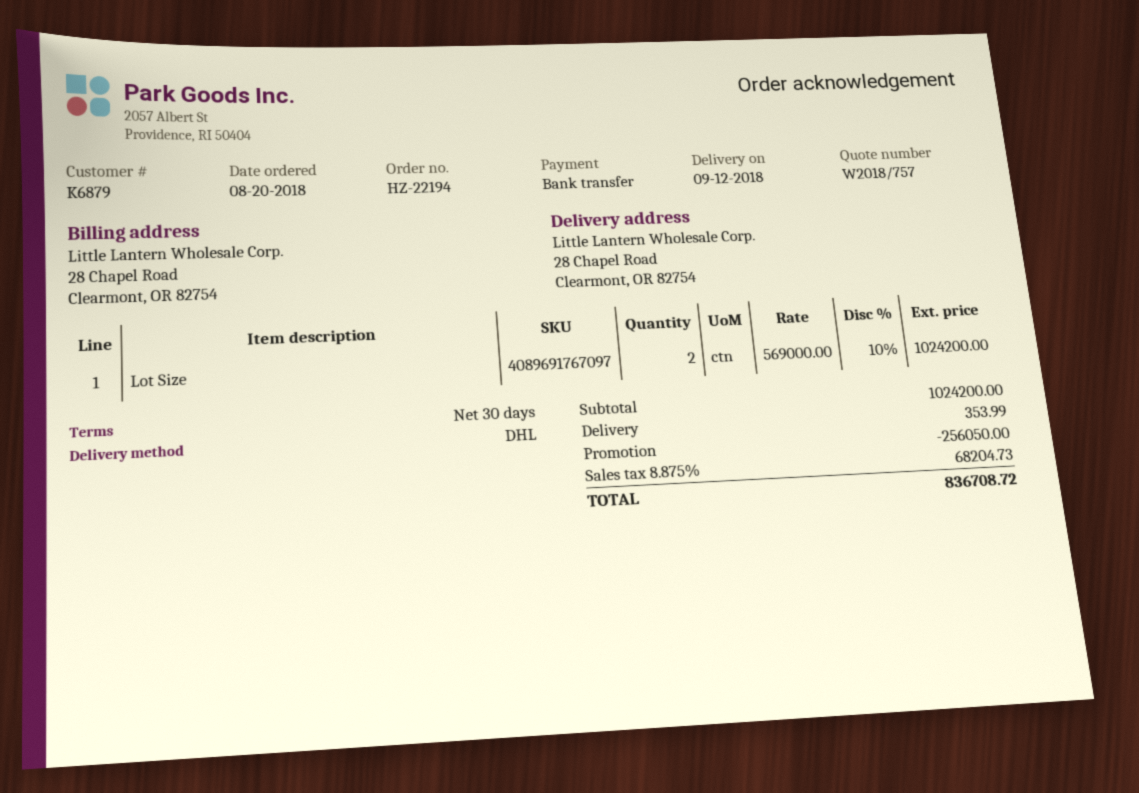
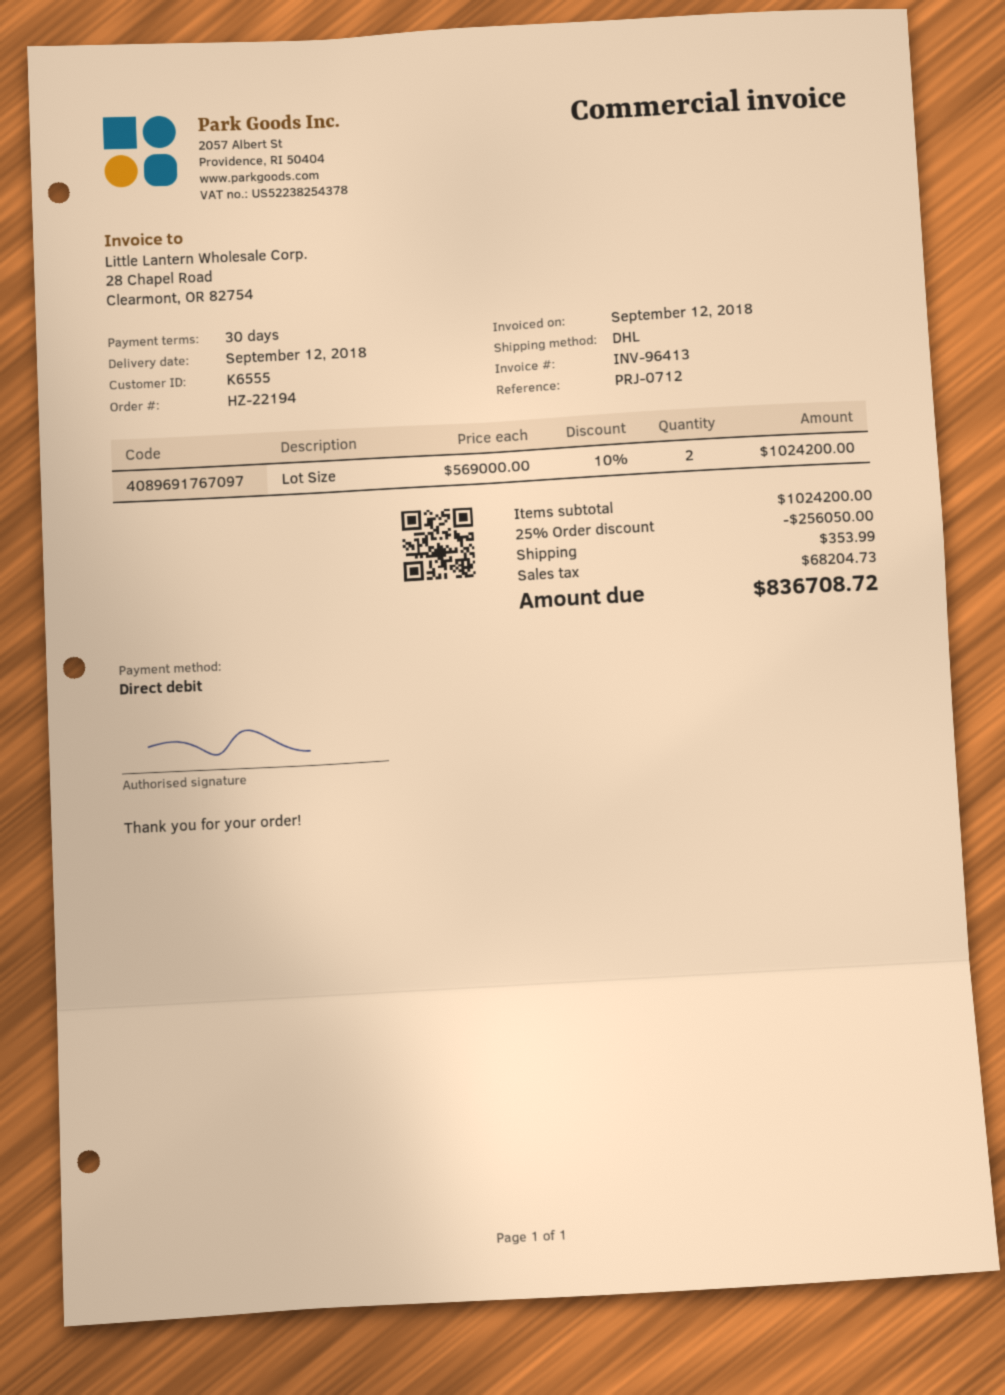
customer number: K6879 -> K6555
payment method: bank transfer -> direct debit

